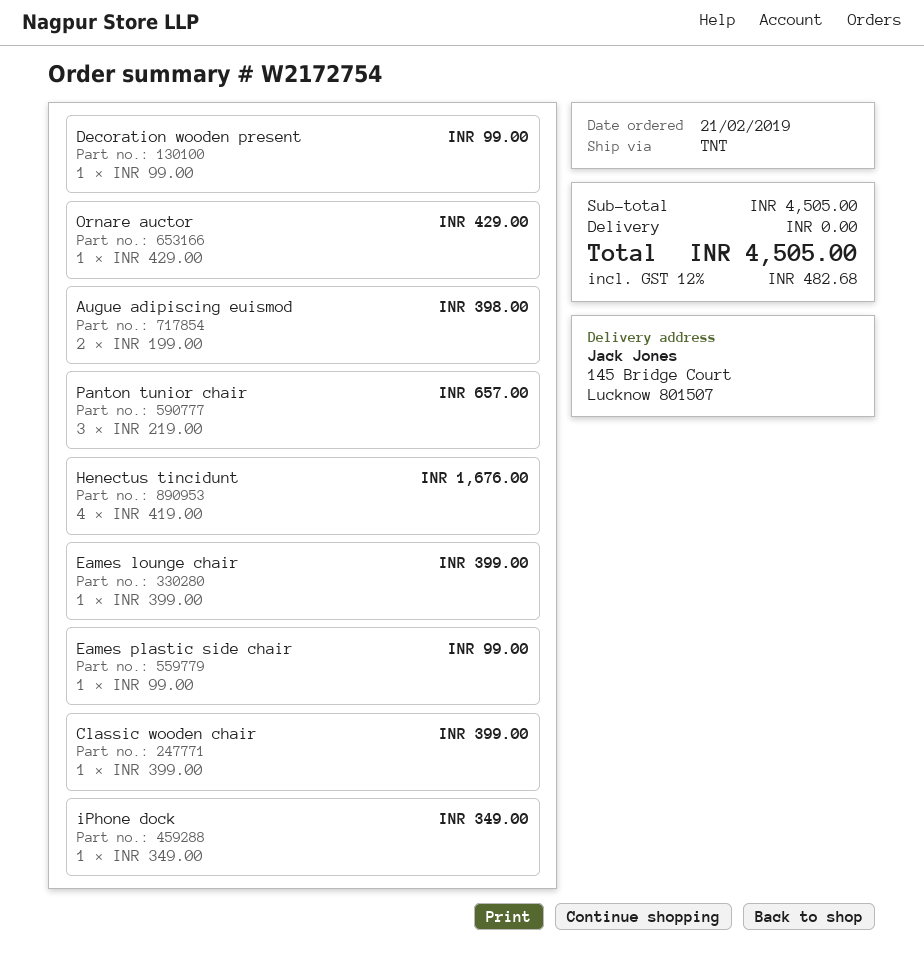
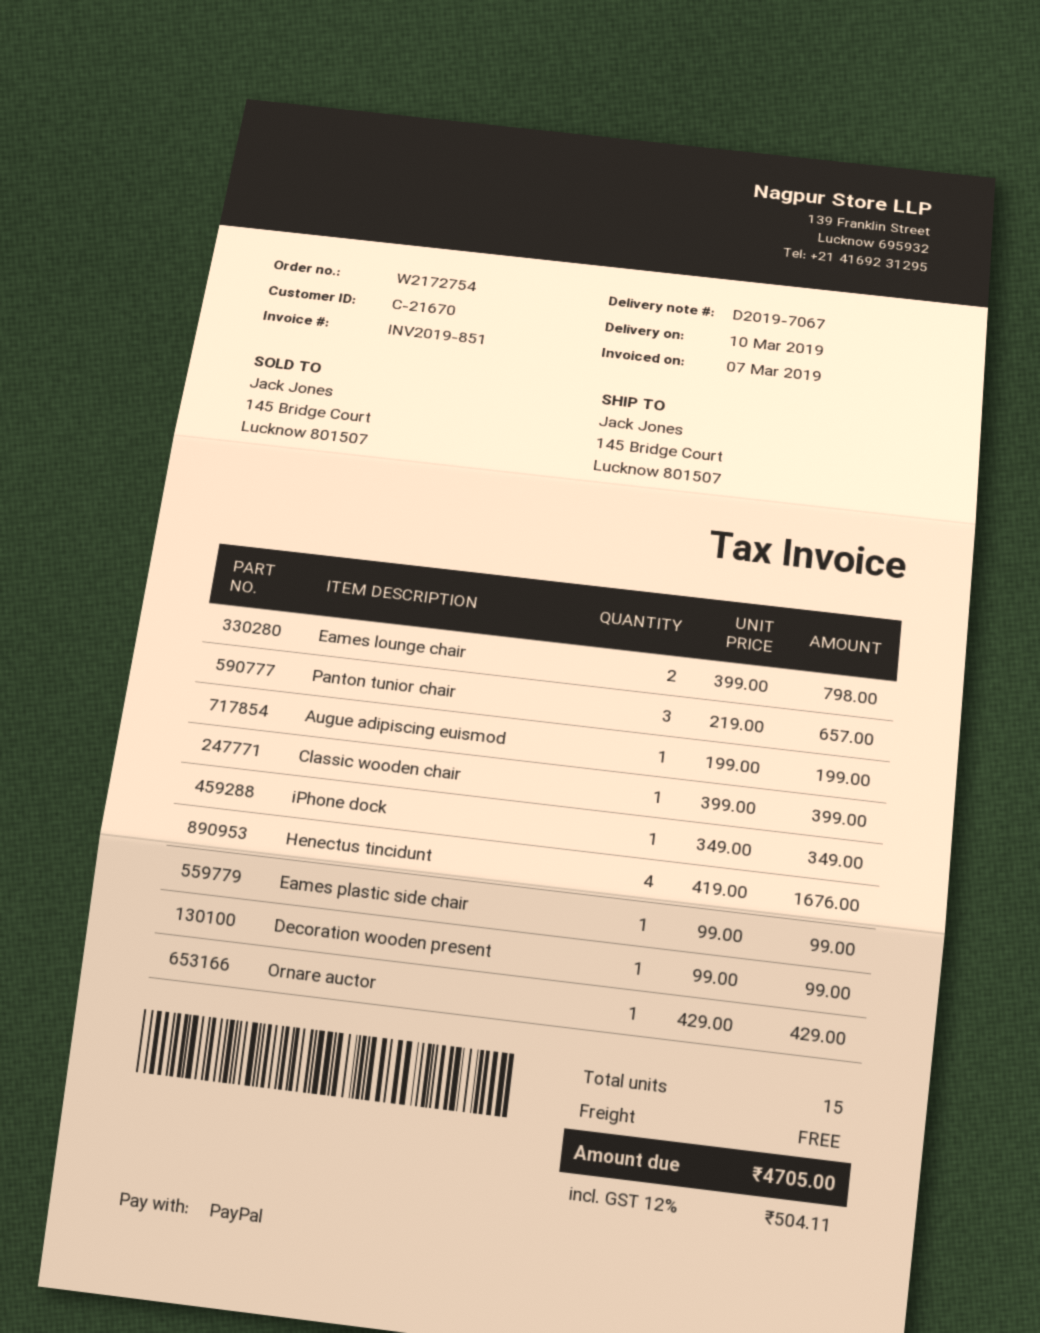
Augue adipiscing euismod: 2 x 199.00 = 398.00 -> 1 x 199.00 = 199.00
Eames lounge chair: 1 x 399.00 = 399.00 -> 2 x 399.00 = 798.00
tax: 12% = 482.68 -> 12% = 504.11
total: 4505.00 -> 4705.00

